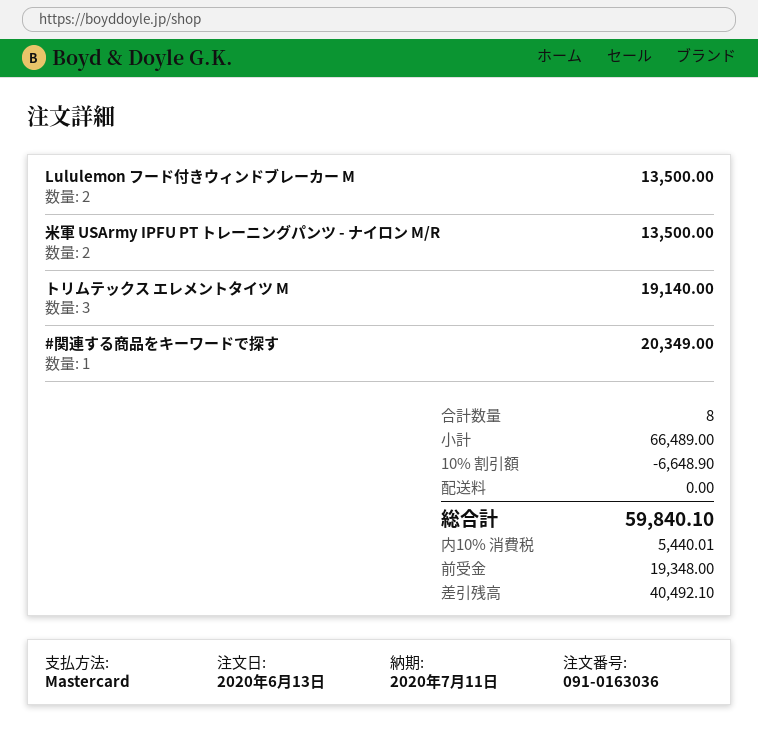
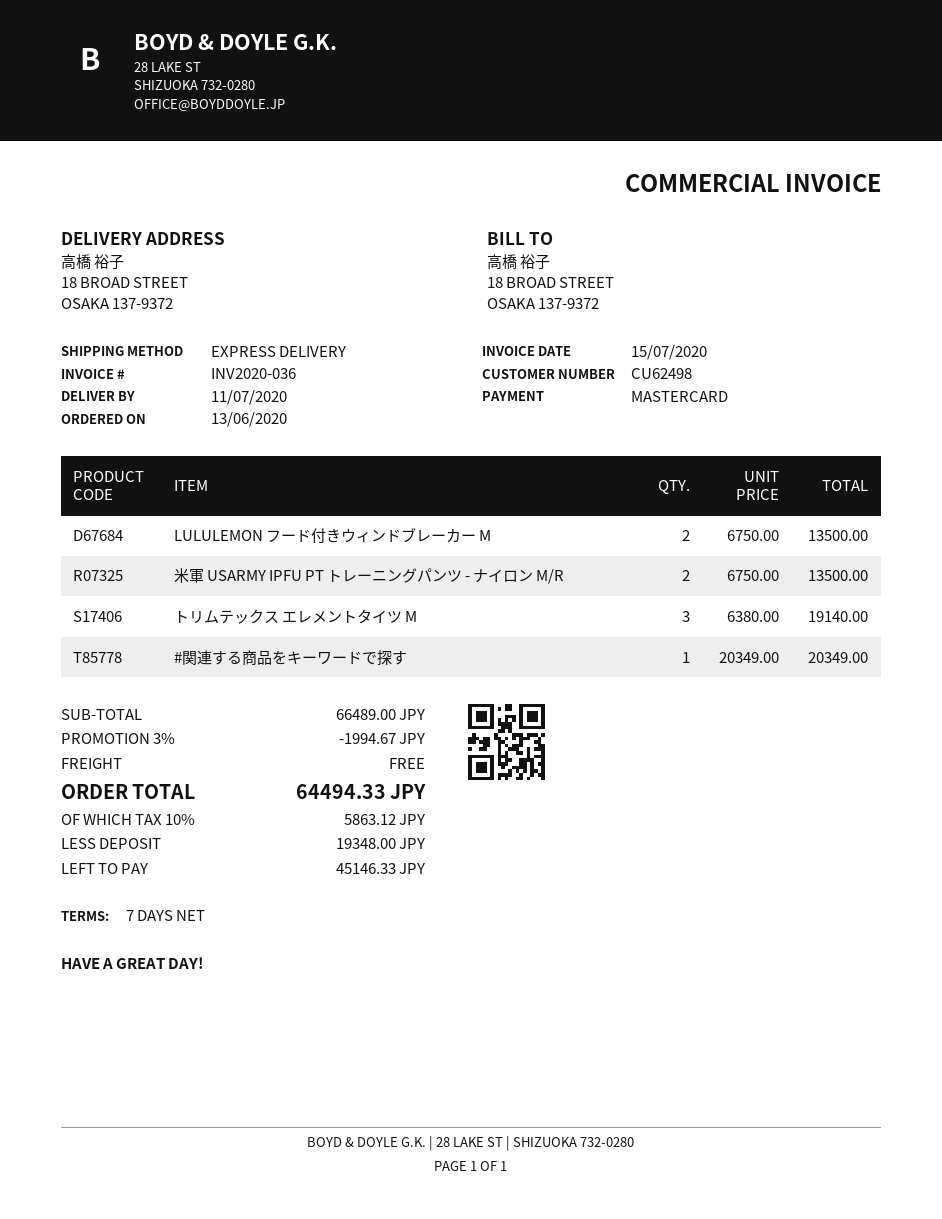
discount: 10% = 6648.90 -> 3% = 1994.67
tax: 10% = 5440.01 -> 10% = 5863.12
total: 59840.10 -> 64494.33
balance: 40492.10 -> 45146.33

